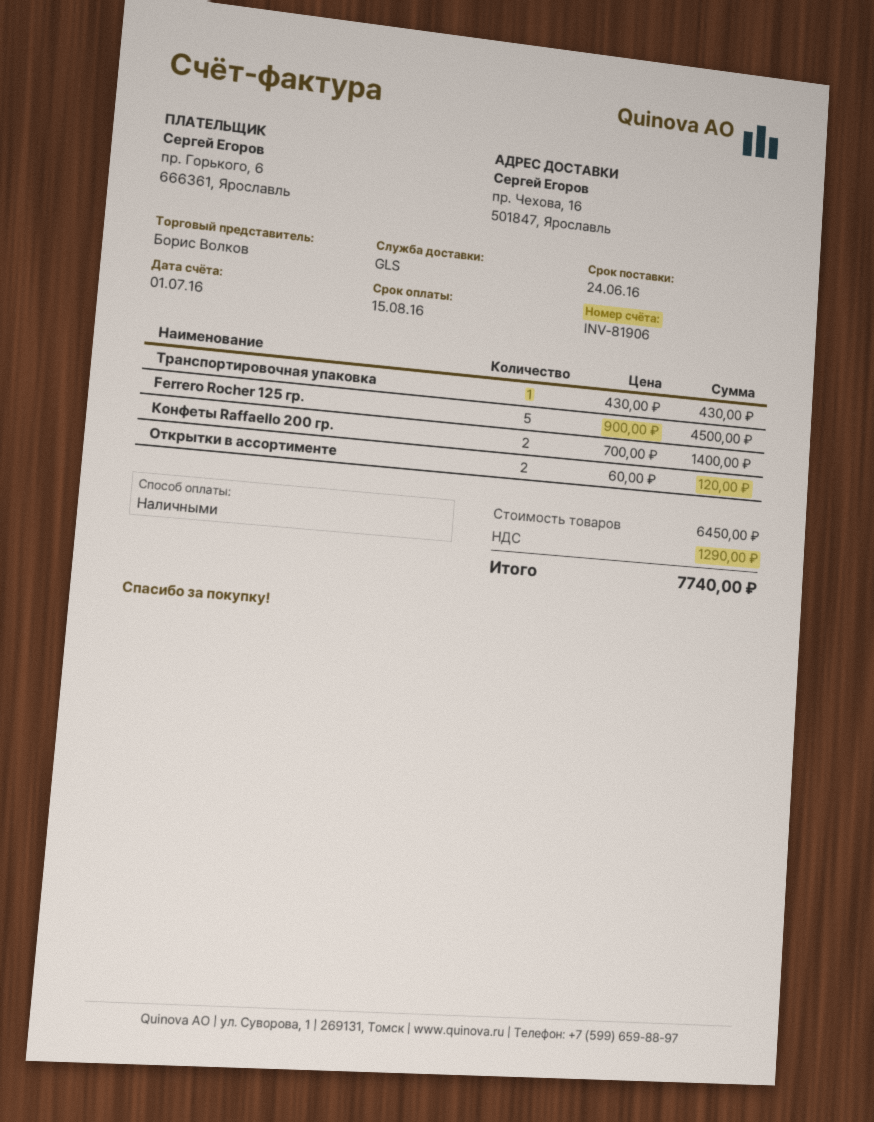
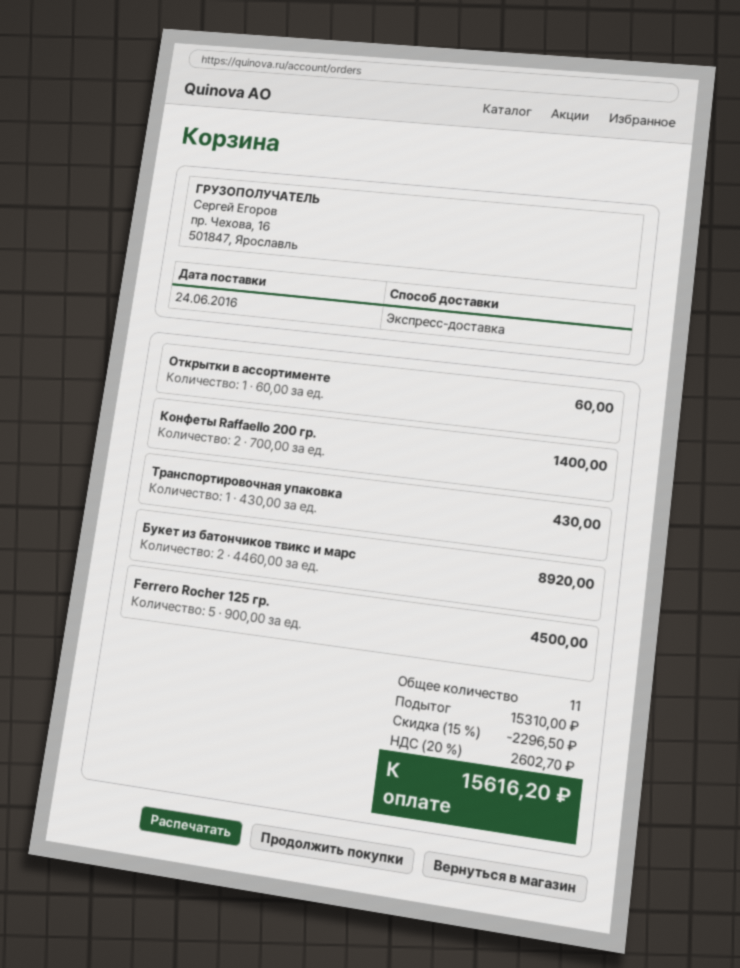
shipping method: GLS -> express
Открытки в ассортименте: 2 x 60.00 = 120.00 -> 1 x 60.00 = 60.00
Букет из батончиков твикс и марс: none -> 2 x 4460.00 = 8920.00
subtotal: 6450.00 -> 15310.00
discount: none -> 15% = 2296.50
tax: 1290.00 -> 2602.70
total: 7740.00 -> 15616.20

